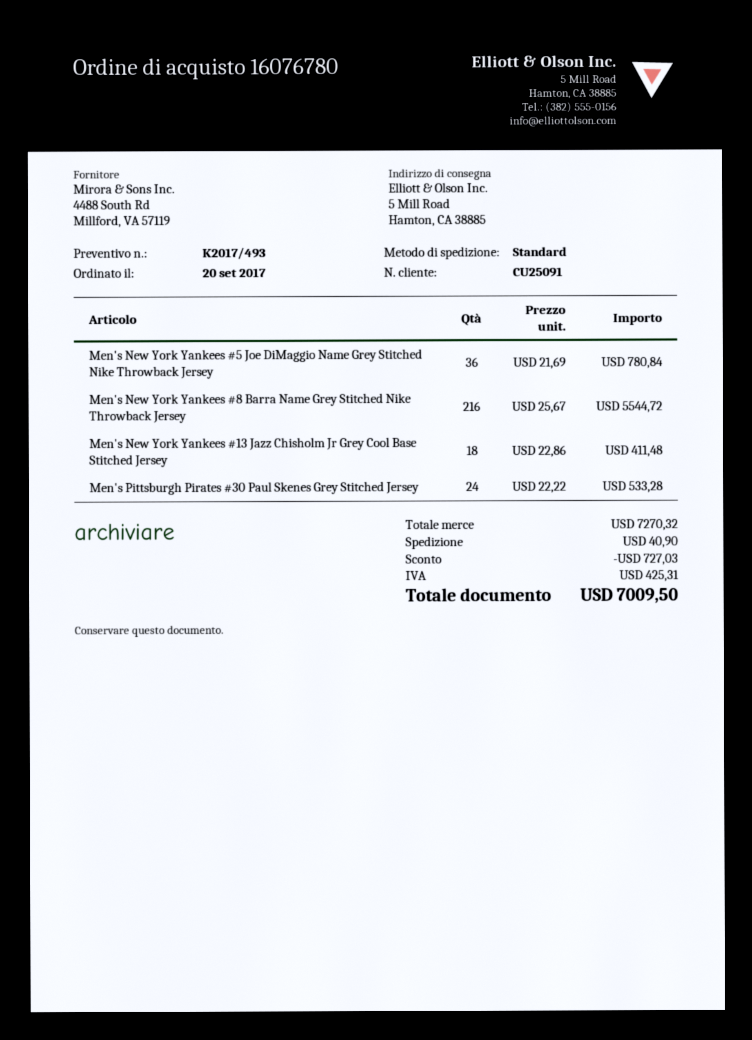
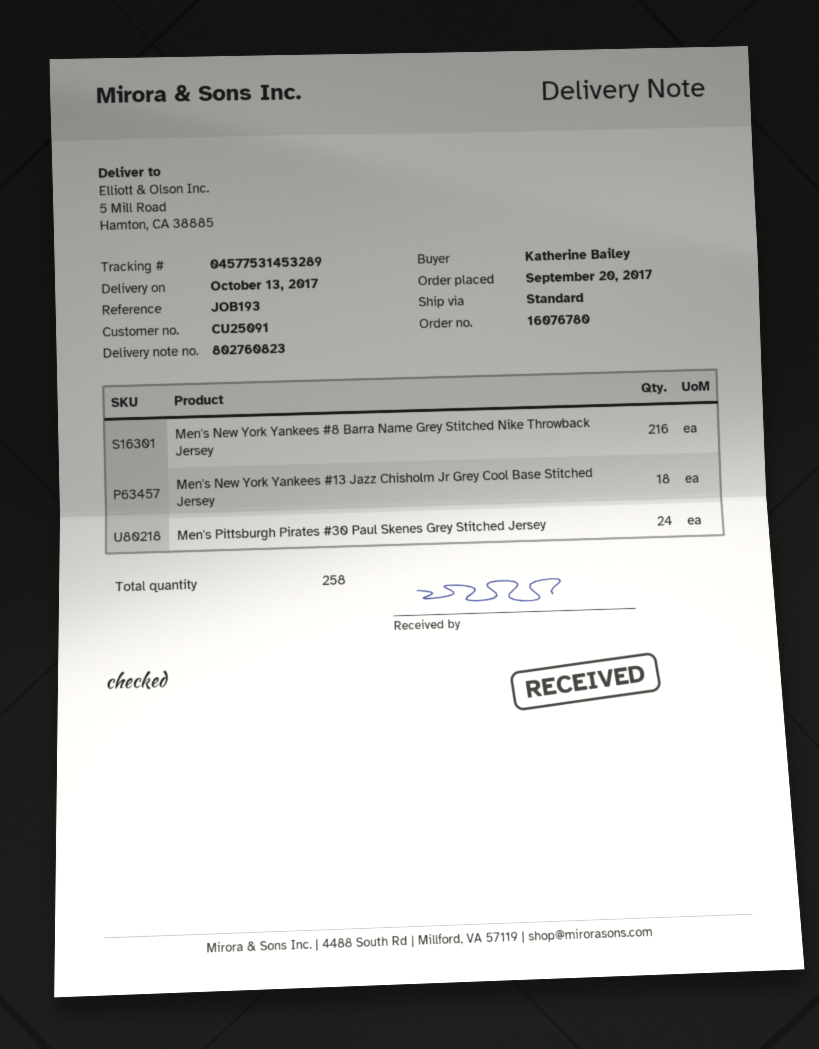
Men's New York Yankees #5 Joe DiMaggio Name Grey Stitched Nike Throwback Jersey: 36 -> none

